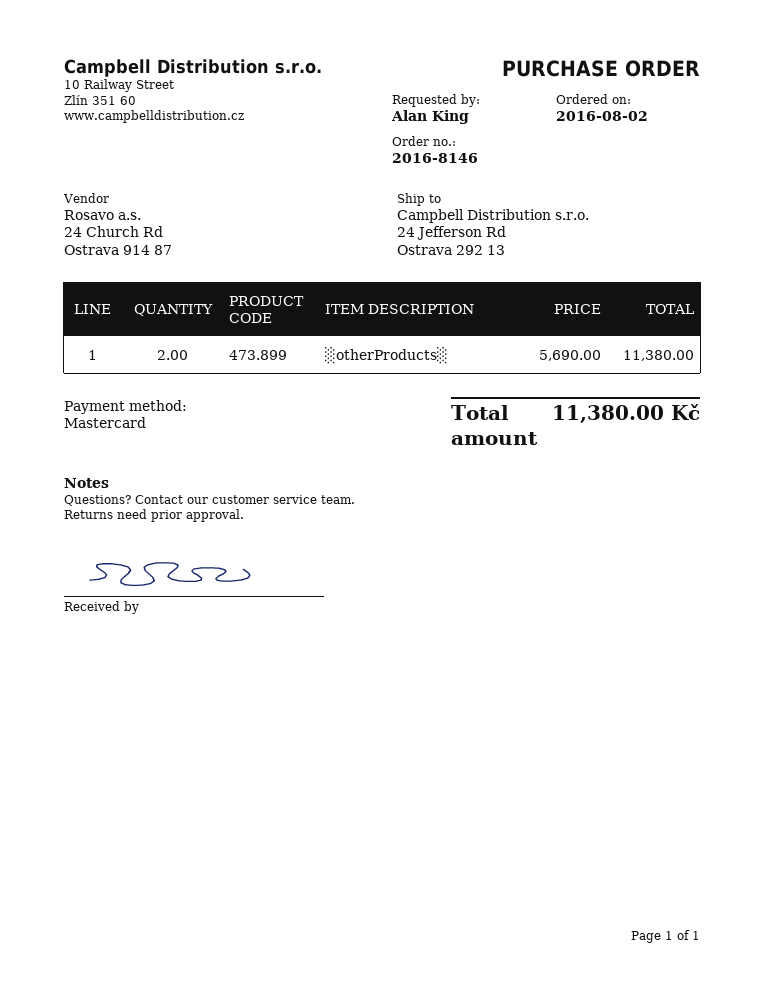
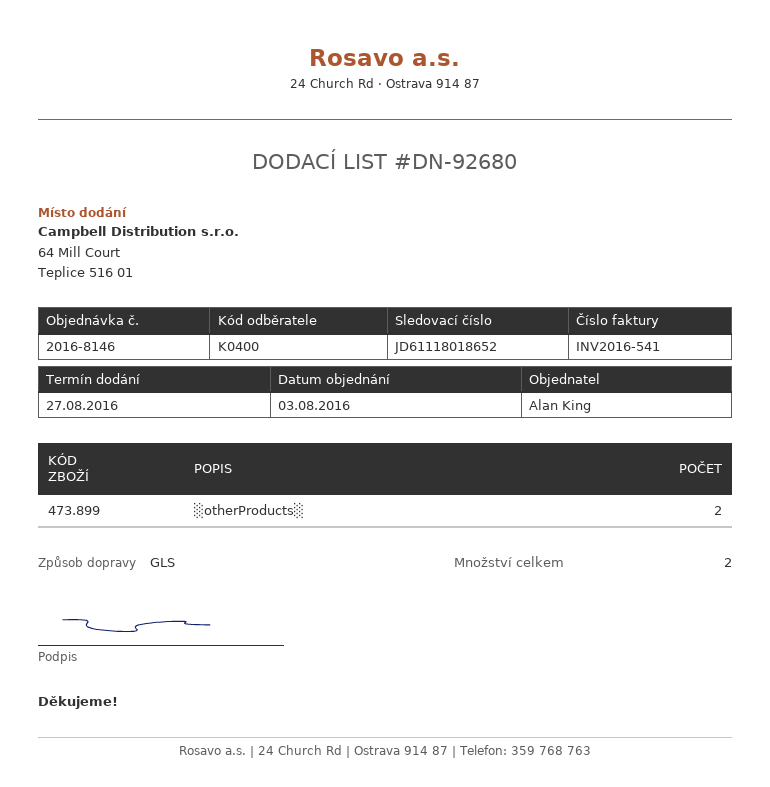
order date: 2016-08-02 -> 2016-08-03
ship to: 24 Jefferson Rd, Ostrava 292 13 -> 64 Mill Court, Teplice 516 01

